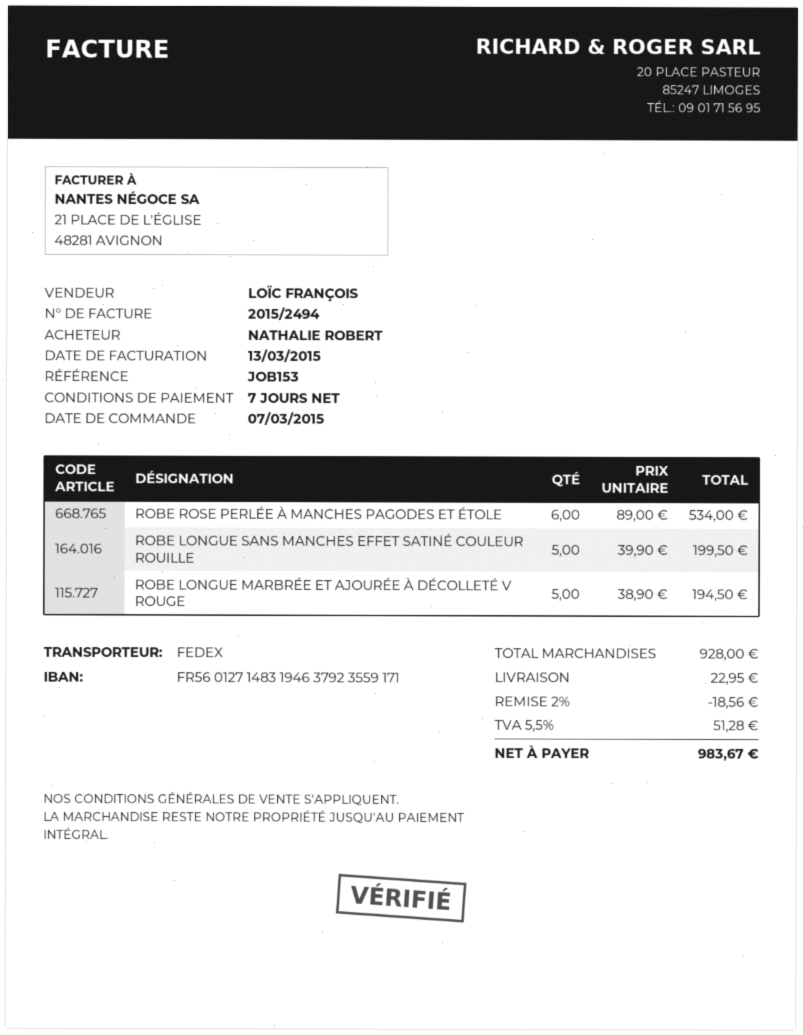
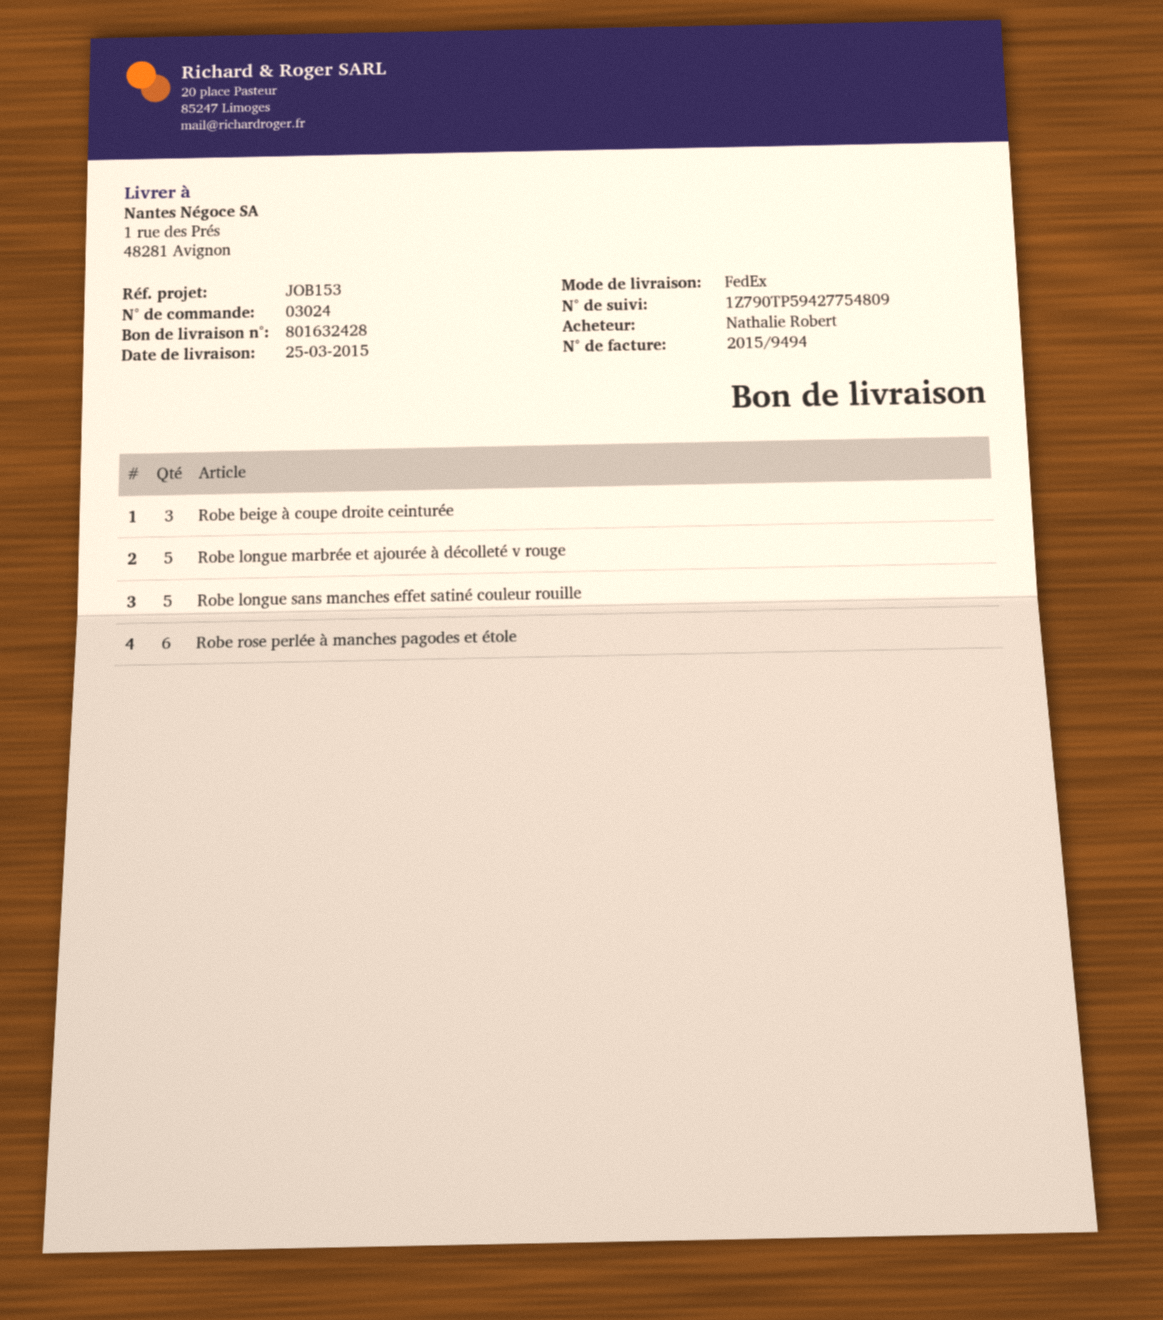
invoice number: 2015/2494 -> 2015/9494
Robe beige à coupe droite ceinturée: none -> 3

